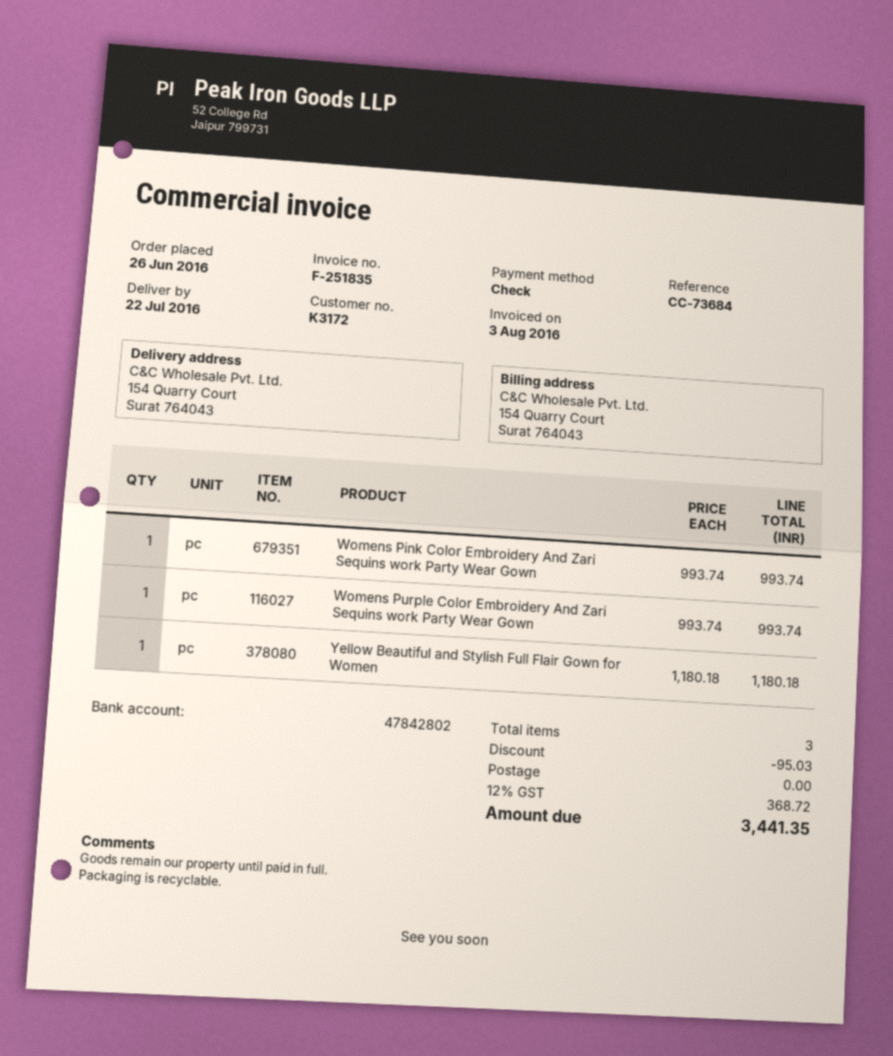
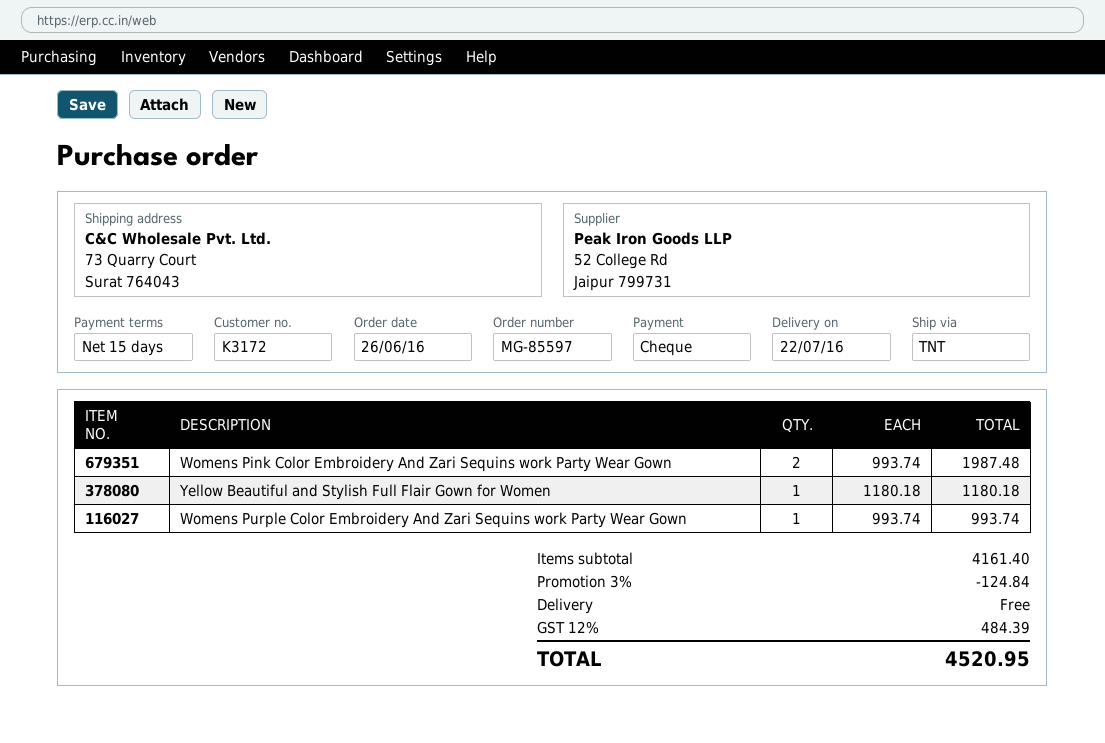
ship to: 154 Quarry Court, Surat 764043 -> 73 Quarry Court, Surat 764043
Womens Pink Color Embroidery And Zari Sequins work Party Wear Gown: 1 x 993.74 = 993.74 -> 2 x 993.74 = 1987.48
discount: 95.03 -> 124.84
tax: 12% = 368.72 -> 12% = 484.39
total: 3441.35 -> 4520.95

